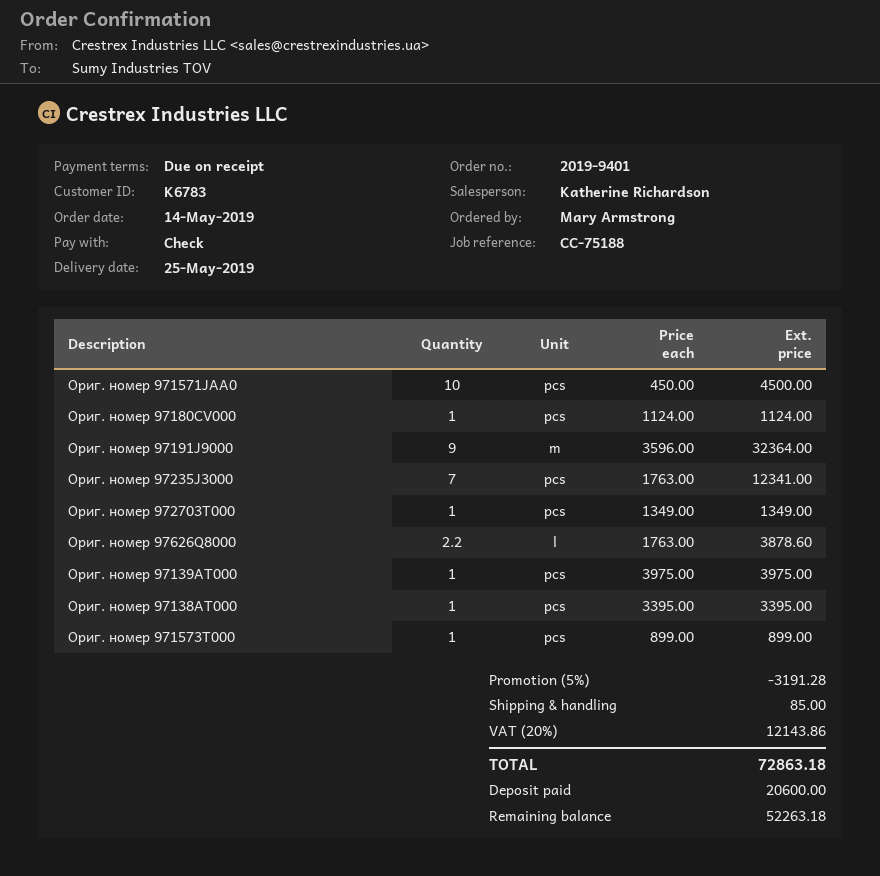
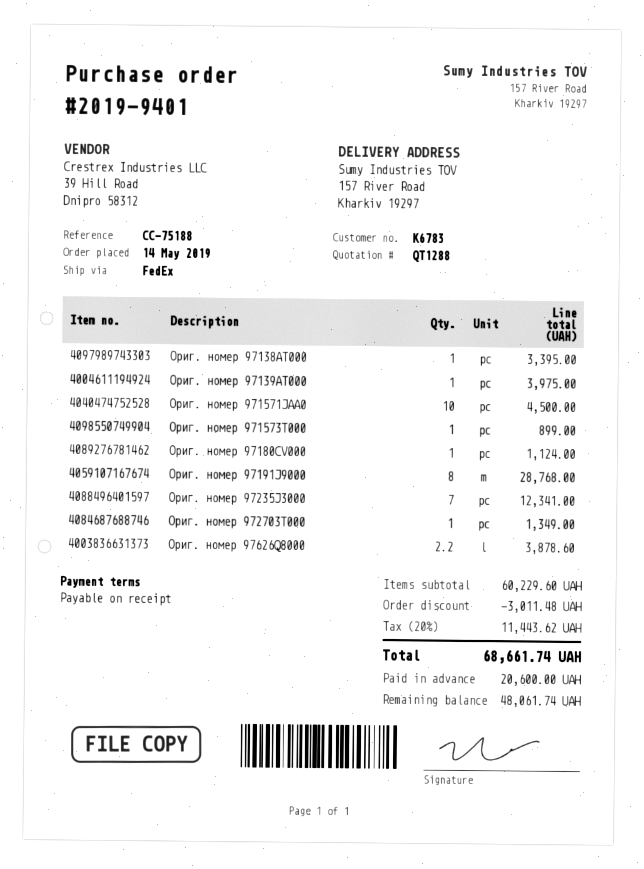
Ориг. номер 97191J9000: 9 for 32364.00 -> 8 for 28768.00
discount: 3191.28 -> 3011.48
shipping: 85.00 -> none
tax: 20% = 12143.86 -> 20% = 11443.62
total: 72863.18 -> 68661.74
balance: 52263.18 -> 48061.74

